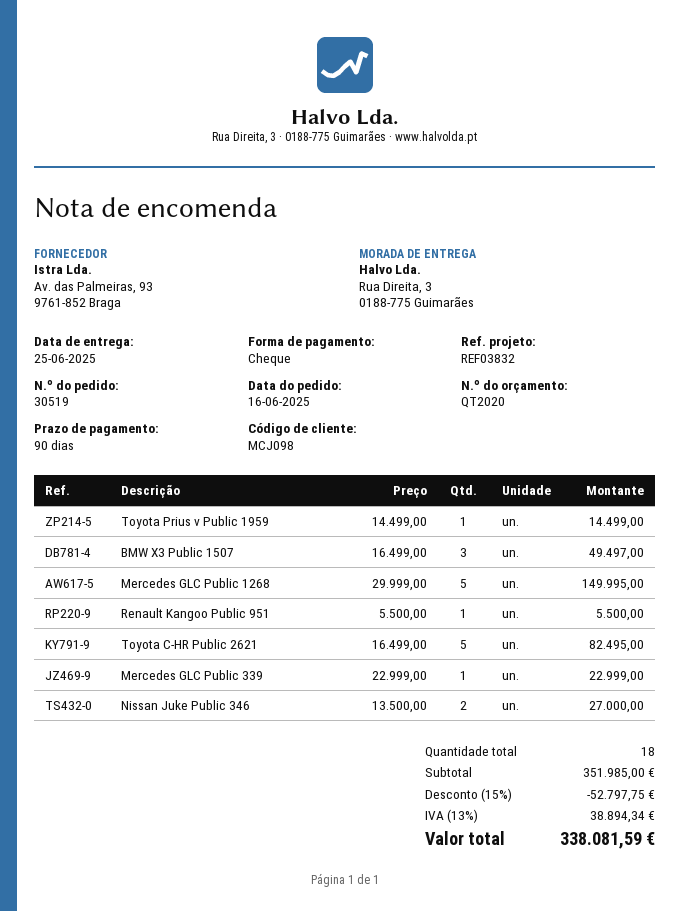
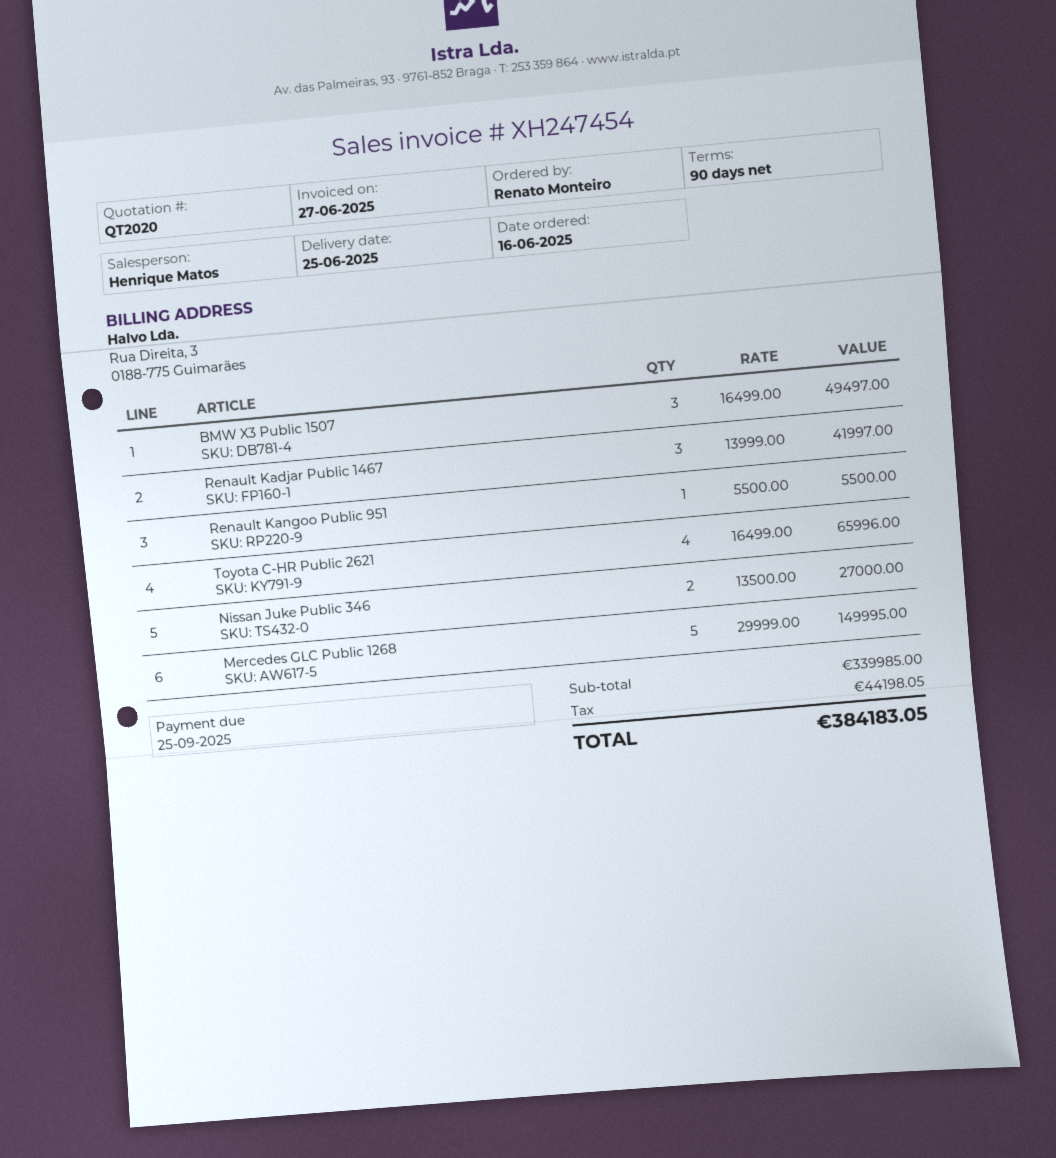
Toyota Prius v Public 1959: 1 x 14499.00 = 14499.00 -> none
Toyota C-HR Public 2621: 5 x 16499.00 = 82495.00 -> 4 x 16499.00 = 65996.00
Mercedes GLC Public 339: 1 x 22999.00 = 22999.00 -> none
Renault Kadjar Public 1467: none -> 3 x 13999.00 = 41997.00
subtotal: 351985.00 -> 339985.00
discount: 15% = 52797.75 -> none
tax: 38894.34 -> 44198.05
total: 338081.59 -> 384183.05

